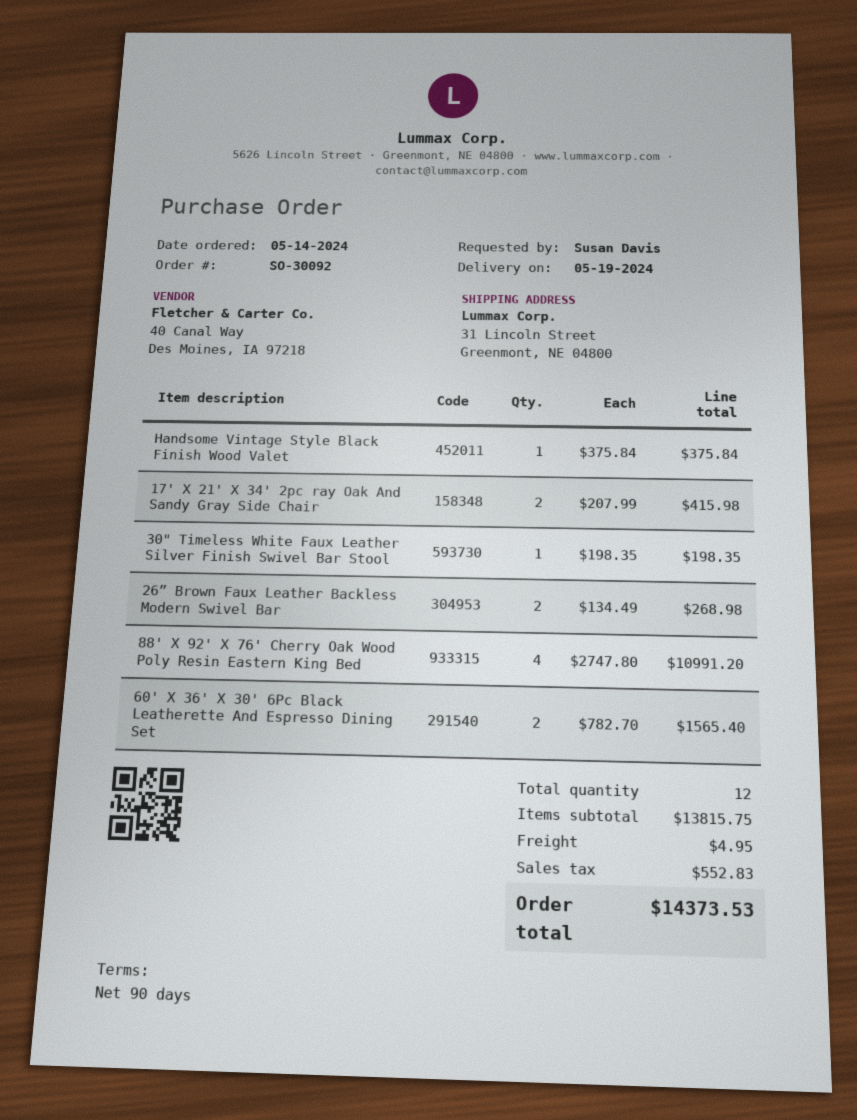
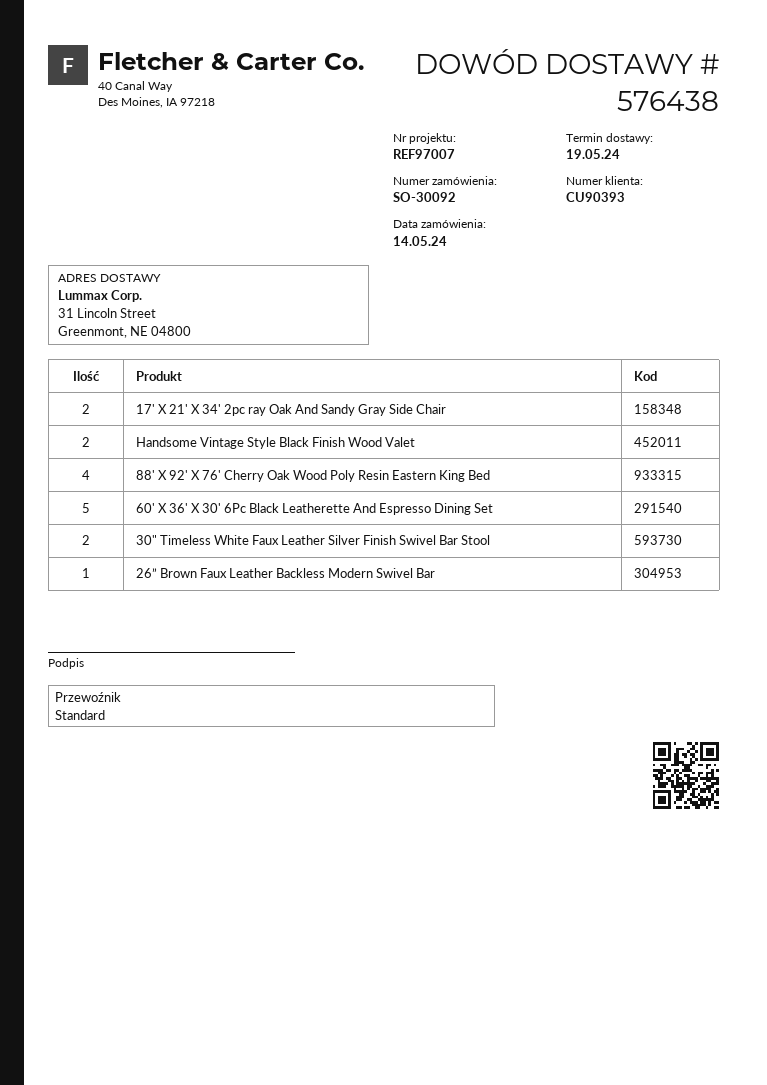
Handsome Vintage Style Black Finish Wood Valet: 1 -> 2
30" Timeless White Faux Leather Silver Finish Swivel Bar Stool: 1 -> 2
26” Brown Faux Leather Backless Modern Swivel Bar: 2 -> 1
60' X 36' X 30' 6Pc Black Leatherette And Espresso Dining Set: 2 -> 5

